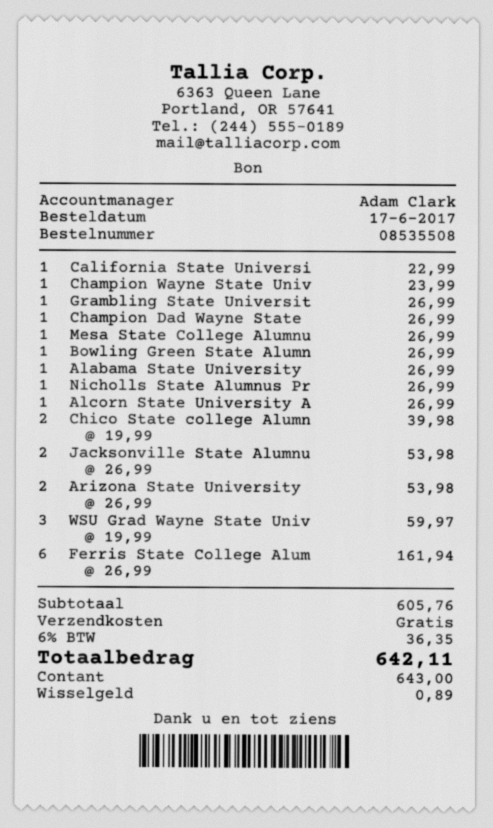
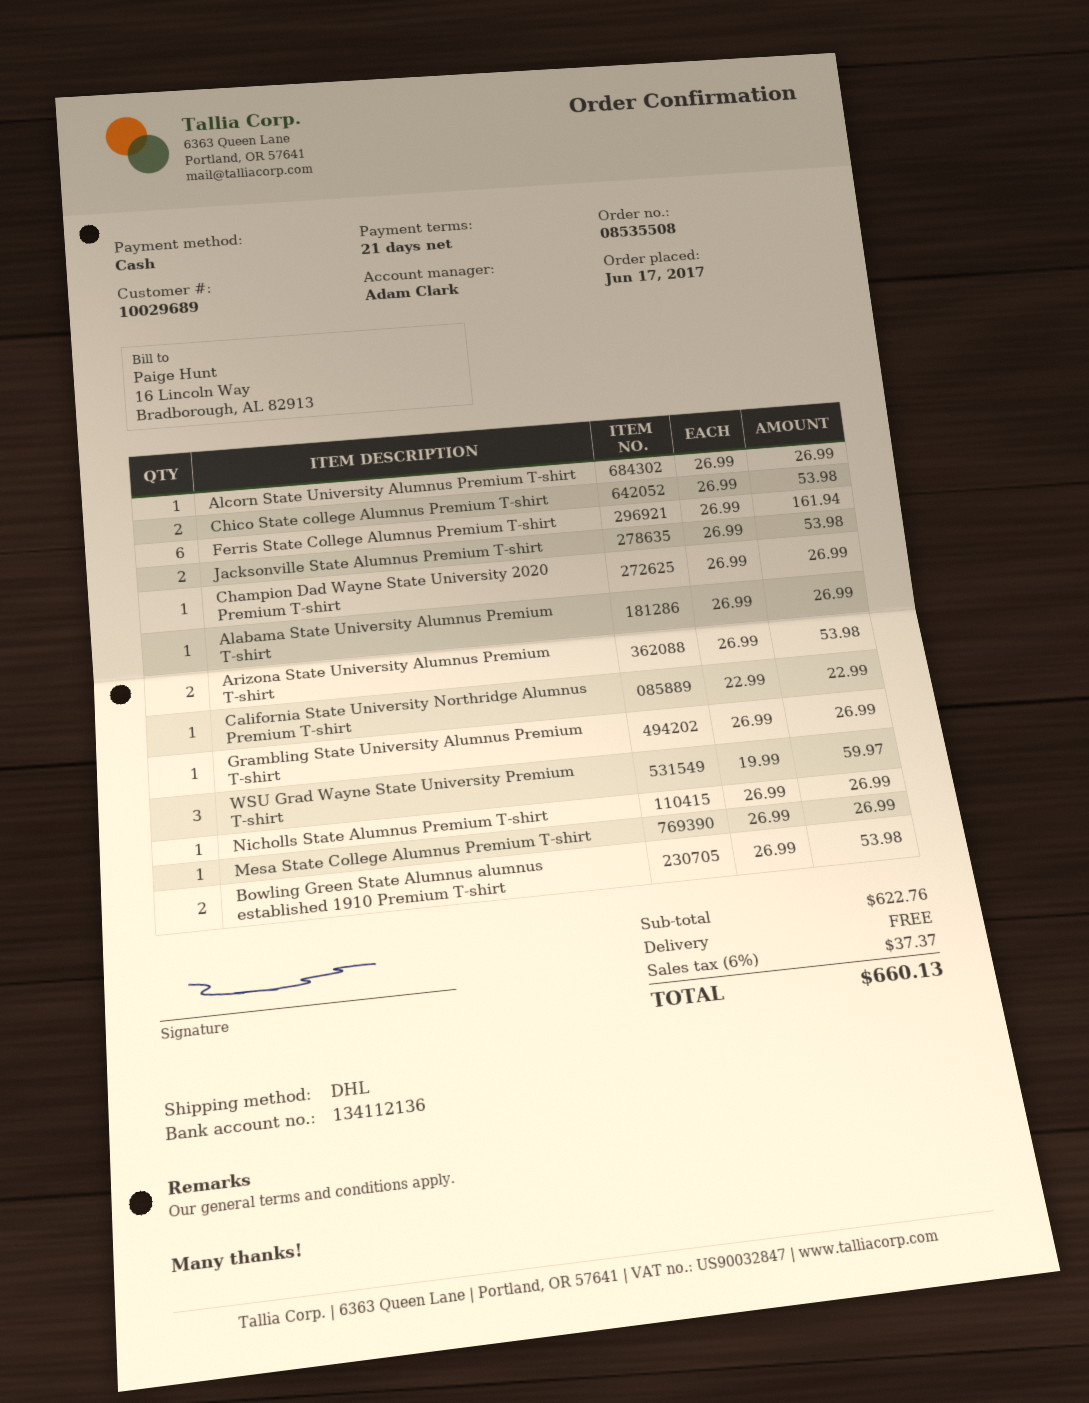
Champion Wayne State Univ: 1 x 23.99 = 23.99 -> none
Bowling Green State Alumn: 1 x 26.99 = 26.99 -> 2 x 26.99 = 53.98
Chico State college Alumn: 2 x 19.99 = 39.98 -> 2 x 26.99 = 53.98
subtotal: 605.76 -> 622.76
tax: 6% = 36.35 -> 6% = 37.37
total: 642.11 -> 660.13

